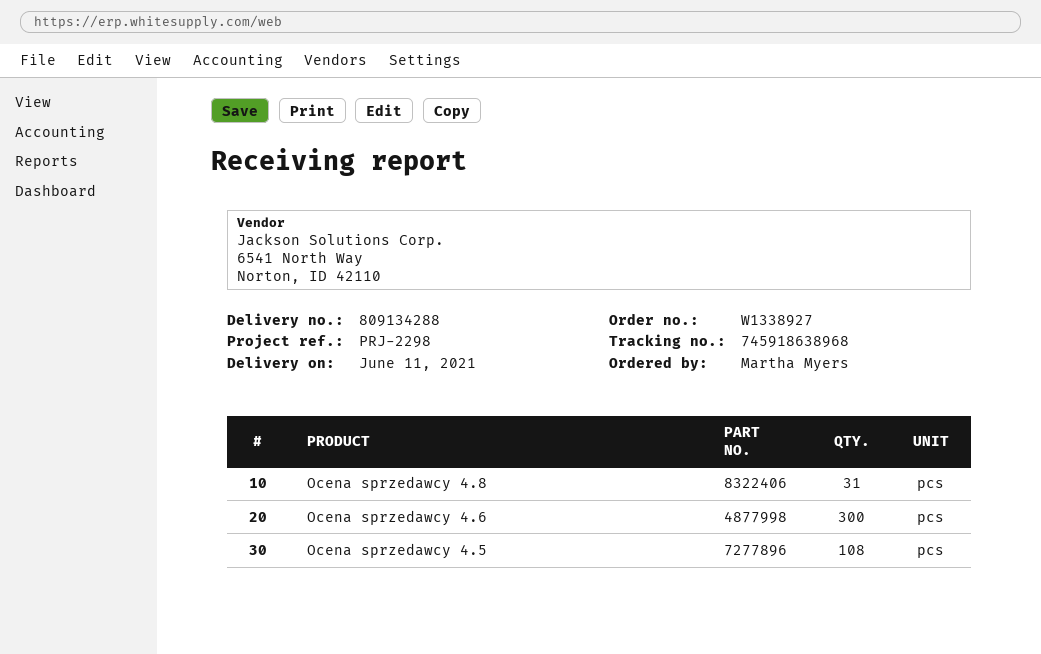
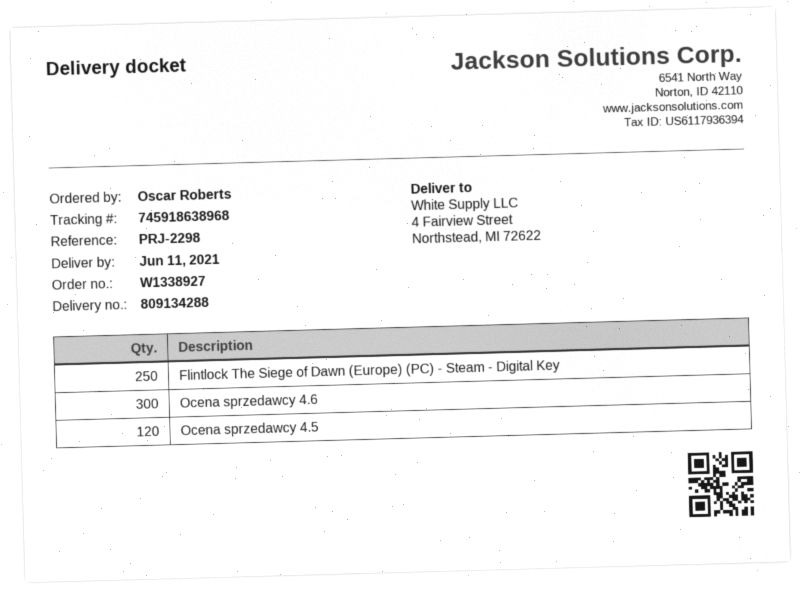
ordered by: Martha Myers -> Oscar Roberts
Ocena sprzedawcy 4.8: 31 -> none
Ocena sprzedawcy 4.5: 108 -> 120
Flintlock The Siege of Dawn (Europe) (PC) - Steam - Digital Key: none -> 250

